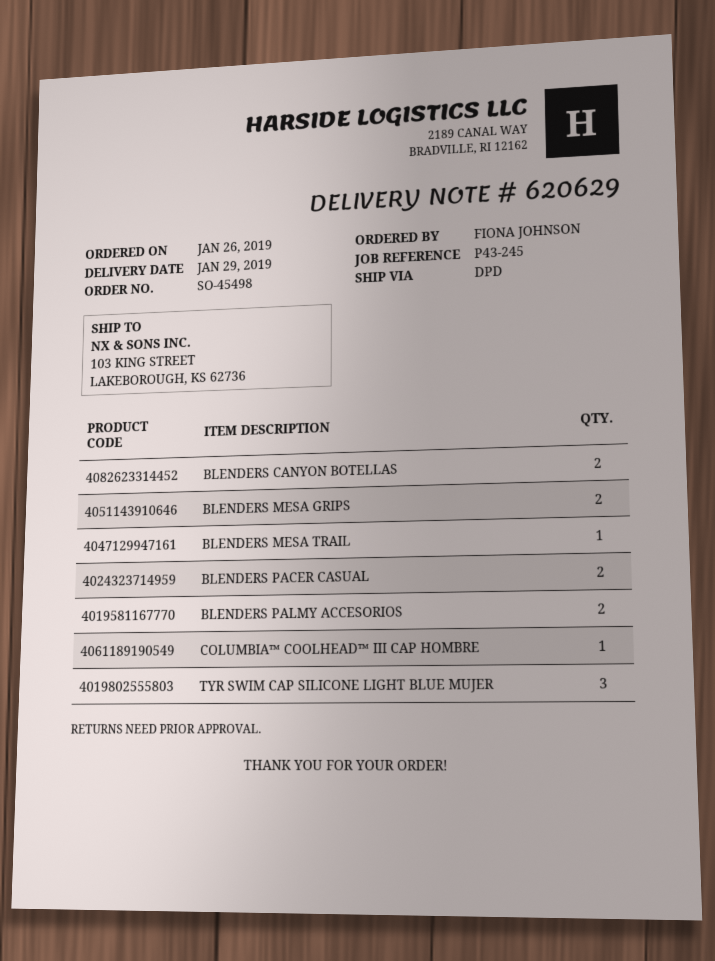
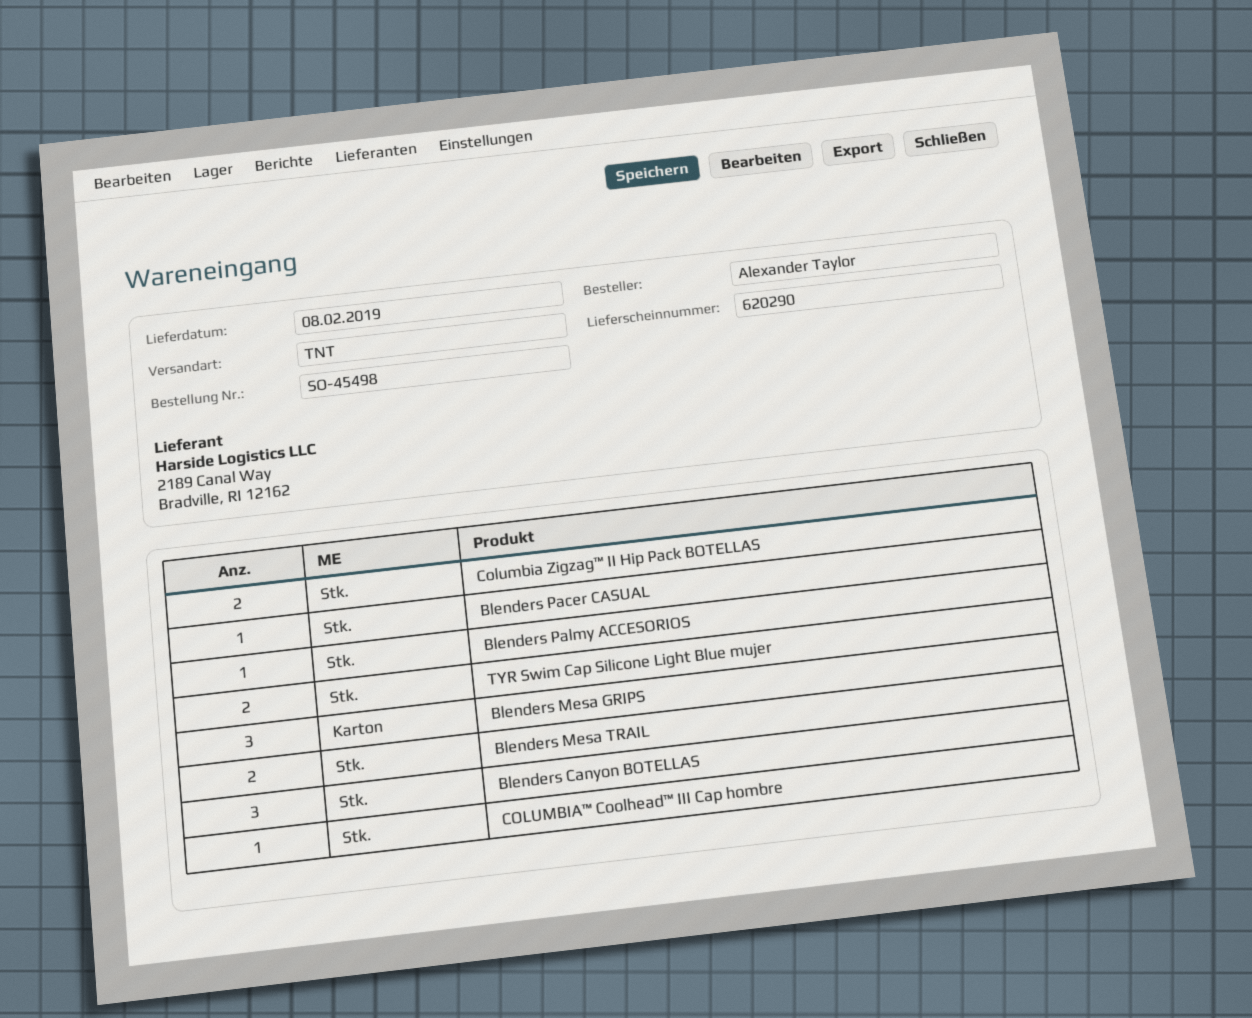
delivery note number: 620629 -> 620290
delivery date: 2019-01-29 -> 2019-02-08
ordered by: FIONA JOHNSON -> Alexander Taylor
shipping method: DPD -> TNT
BLENDERS CANYON BOTELLAS: 2 -> 3
BLENDERS MESA GRIPS: 2 -> 3
BLENDERS MESA TRAIL: 1 -> 2
BLENDERS PACER CASUAL: 2 -> 1
BLENDERS PALMY ACCESORIOS: 2 -> 1
TYR SWIM CAP SILICONE LIGHT BLUE MUJER: 3 -> 2
Columbia Zigzag™ II Hip Pack BOTELLAS: none -> 2

